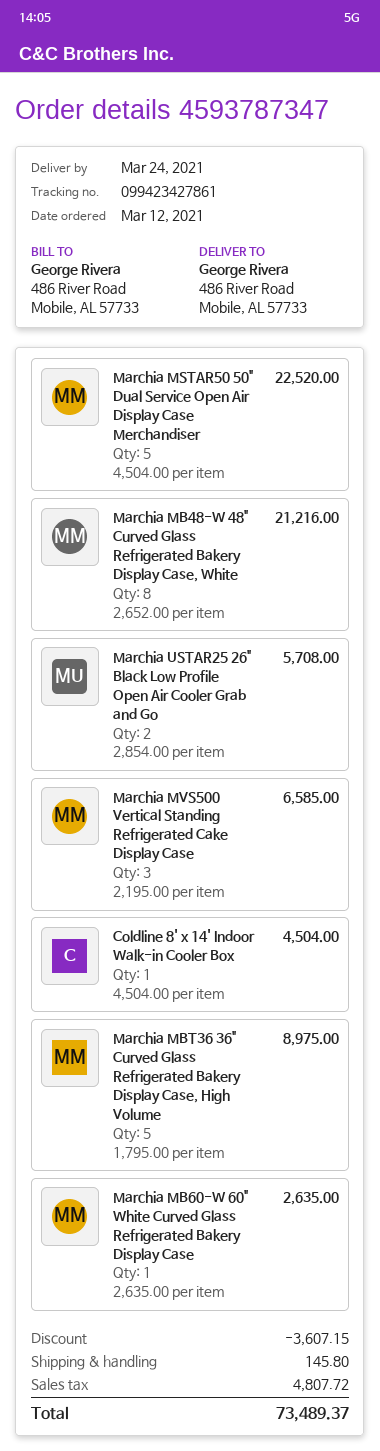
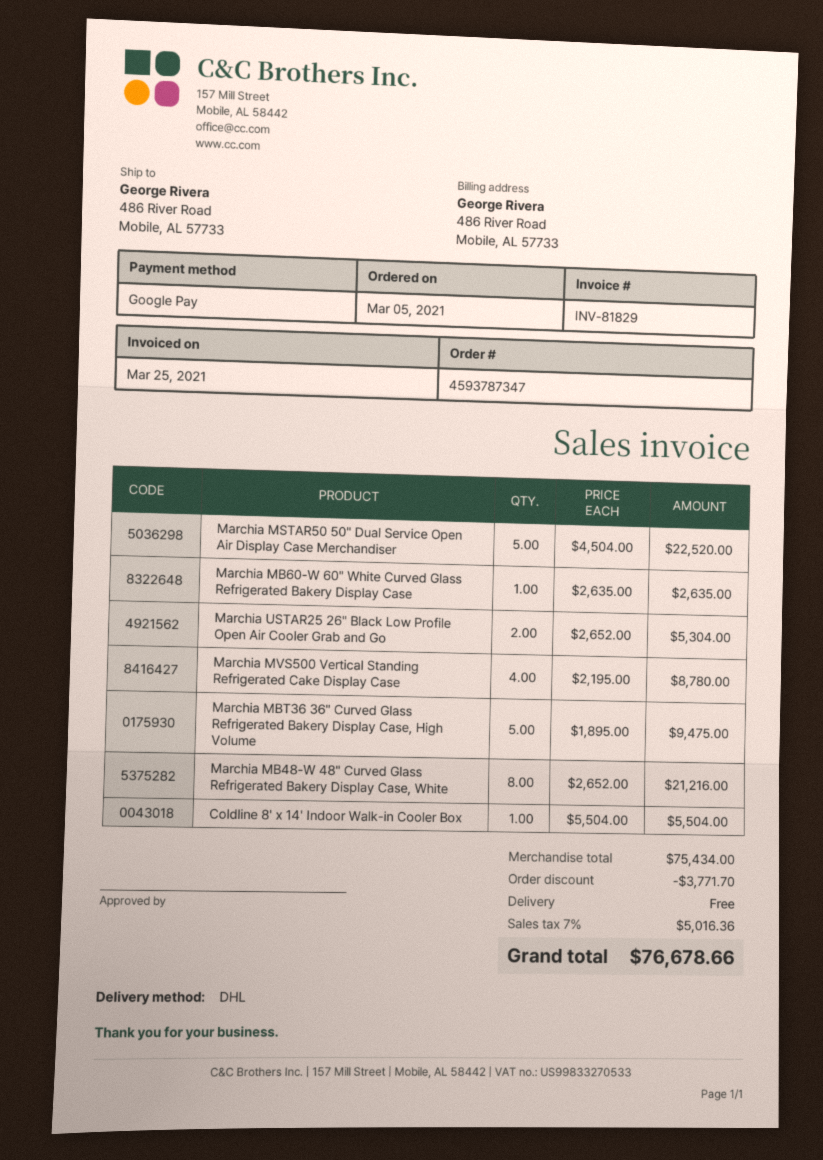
order date: 2021-03-12 -> 2021-03-05
Marchia USTAR25 26" Black Low Profile Open Air Cooler Grab and Go: 2 x 2854.00 = 5708.00 -> 2 x 2652.00 = 5304.00
Marchia MVS500 Vertical Standing Refrigerated Cake Display Case: 3 x 2195.00 = 6585.00 -> 4 x 2195.00 = 8780.00
Coldline 8' x 14' Indoor Walk-in Cooler Box: 1 x 4504.00 = 4504.00 -> 1 x 5504.00 = 5504.00
Marchia MBT36 36" Curved Glass Refrigerated Bakery Display Case, High Volume: 5 x 1795.00 = 8975.00 -> 5 x 1895.00 = 9475.00
discount: 3607.15 -> 3771.70
shipping: 145.80 -> 0.00
tax: 4807.72 -> 5016.36
total: 73489.37 -> 76678.66

